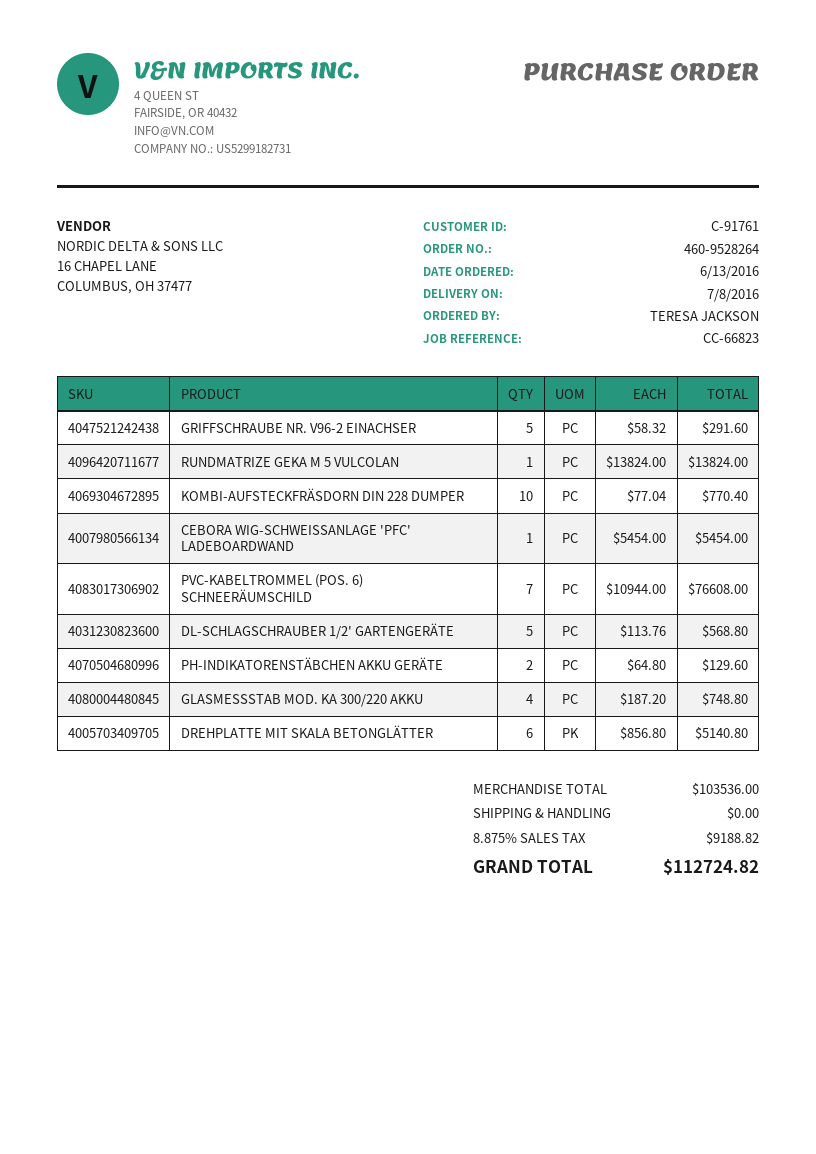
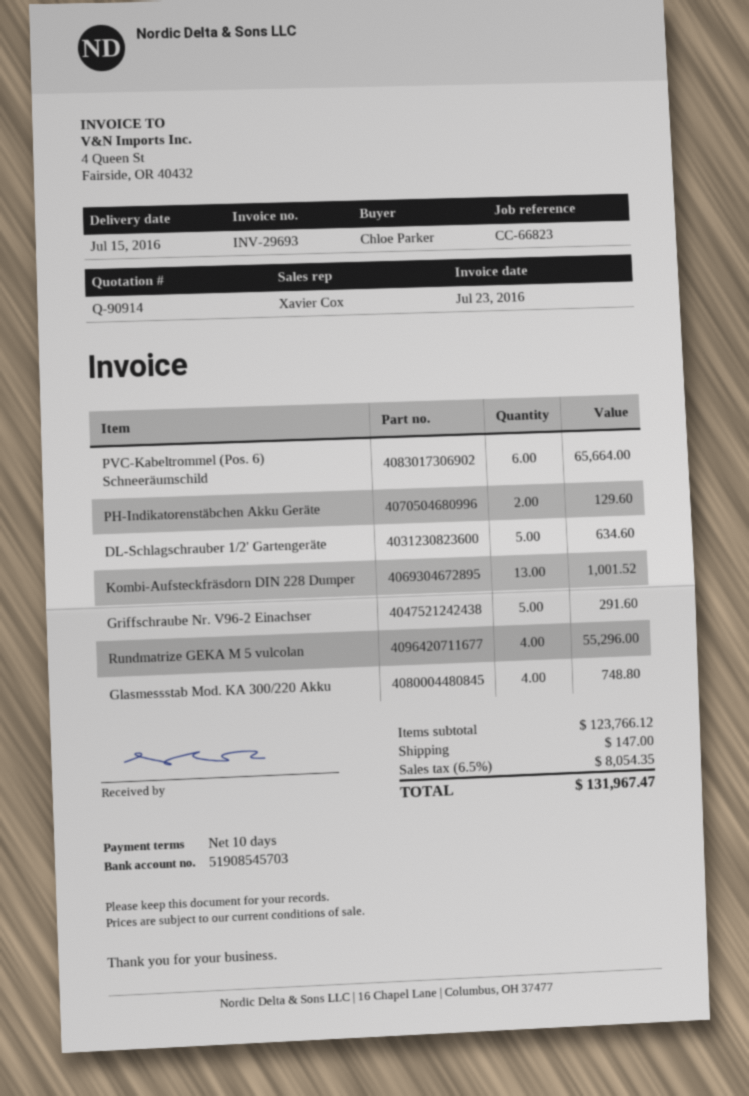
delivery date: 2016-07-08 -> 2016-07-15
ordered by: TERESA JACKSON -> Chloe Parker
RUNDMATRIZE GEKA M 5 VULCOLAN: 1 for 13824.00 -> 4 for 55296.00
KOMBI-AUFSTECKFRÄSDORN DIN 228 DUMPER: 10 for 770.40 -> 13 for 1001.52
CEBORA WIG-SCHWEISSANLAGE 'PFC' LADEBOARDWAND: 1 for 5454.00 -> none
PVC-KABELTROMMEL (POS. 6) SCHNEERÄUMSCHILD: 7 for 76608.00 -> 6 for 65664.00
DL-SCHLAGSCHRAUBER 1/2' GARTENGERÄTE: 5 for 568.80 -> 5 for 634.60
DREHPLATTE MIT SKALA BETONGLÄTTER: 6 for 5140.80 -> none
subtotal: 103536.00 -> 123766.12
shipping: 0.00 -> 147.00
tax: 8.875% = 9188.82 -> 6.5% = 8054.35
total: 112724.82 -> 131967.47

